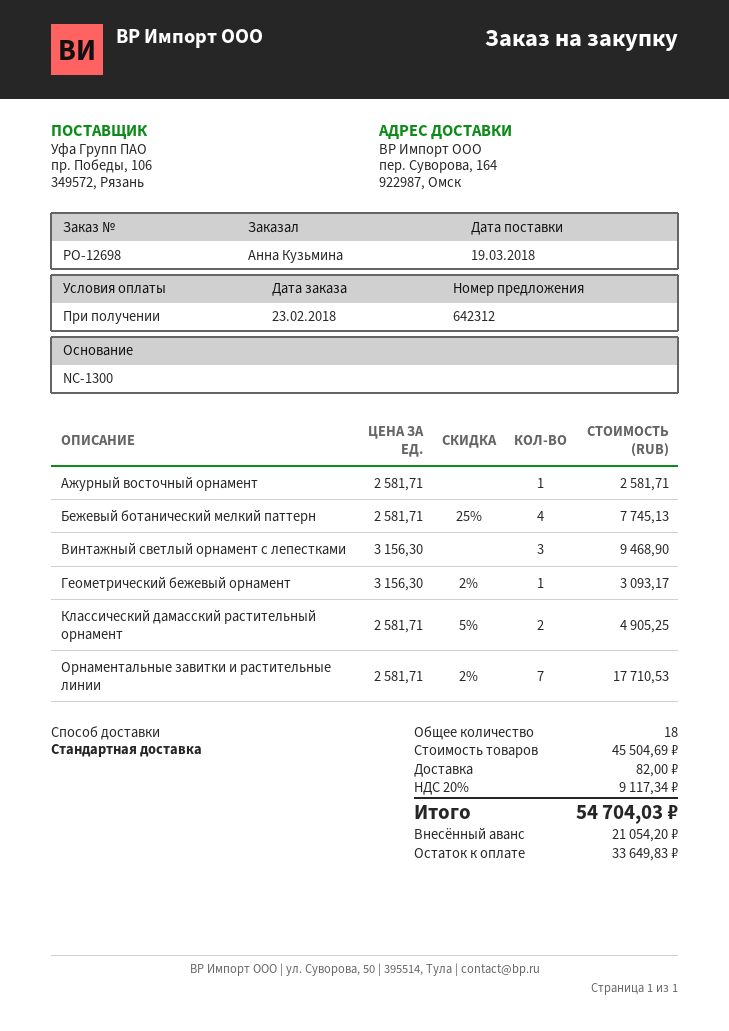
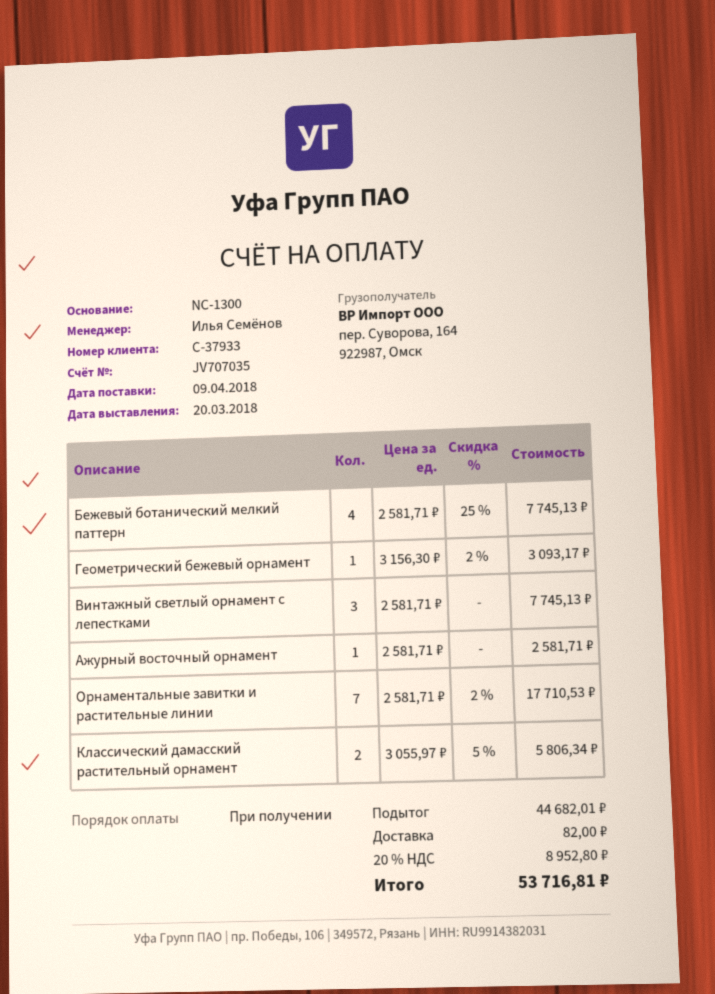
delivery date: 2018-03-19 -> 2018-04-09
Винтажный светлый орнамент с лепестками: 3 x 3156.30 = 9468.90 -> 3 x 2581.71 = 7745.13
Классический дамасский растительный орнамент: 2 x 2581.71 - 5% = 4905.25 -> 2 x 3055.97 - 5% = 5806.34
subtotal: 45504.69 -> 44682.01
tax: 20% = 9117.34 -> 20% = 8952.80
total: 54704.03 -> 53716.81

